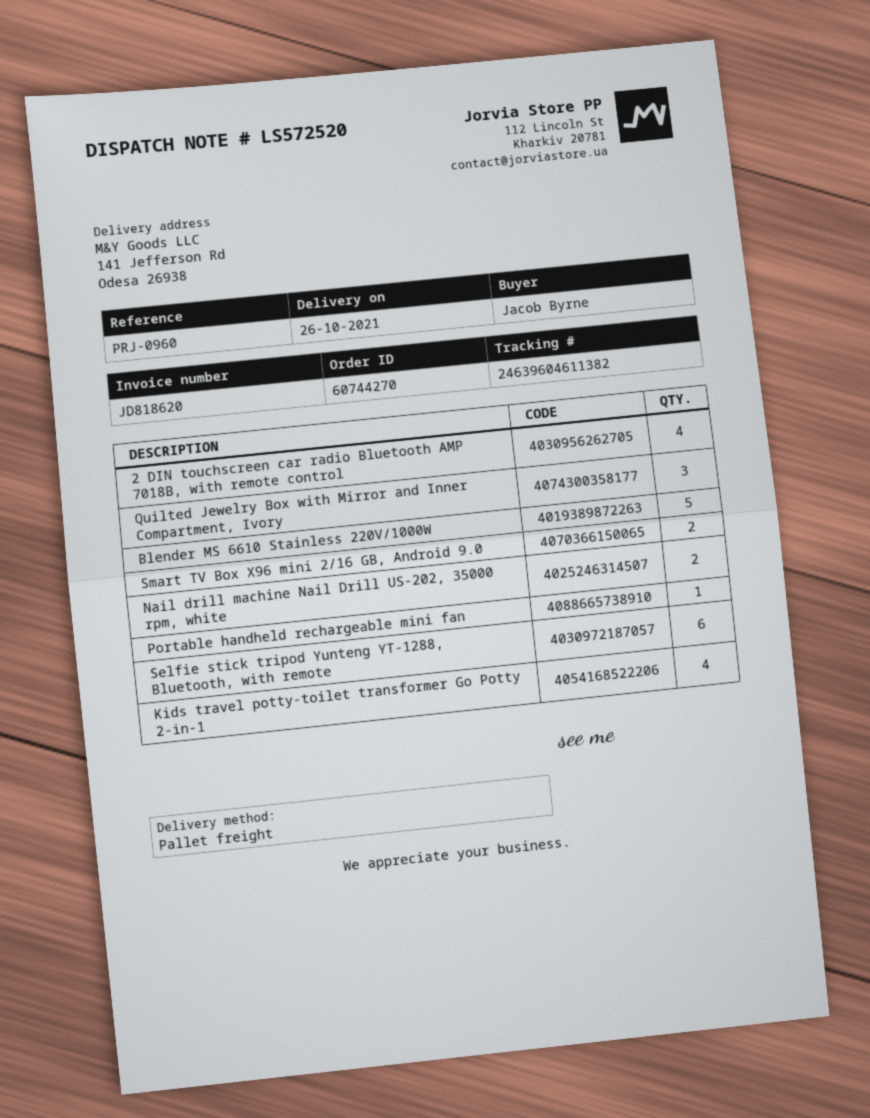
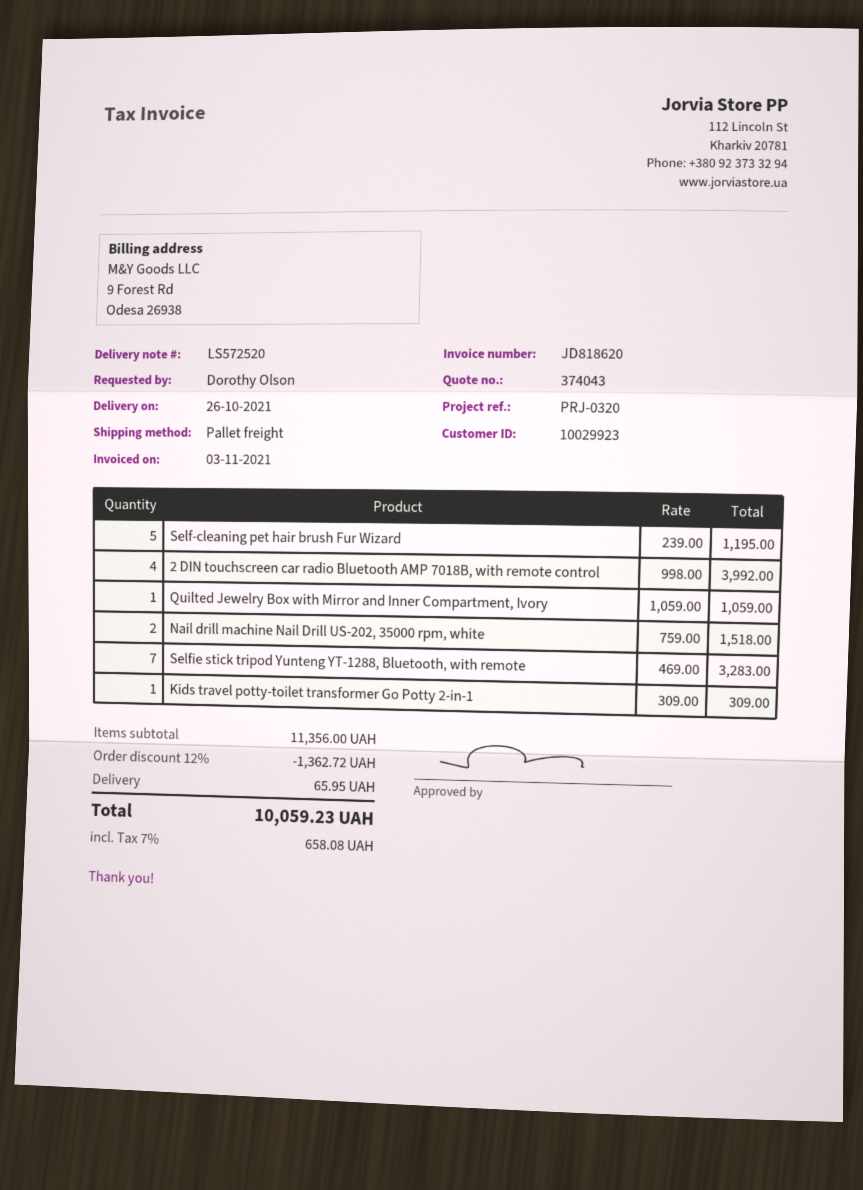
reference: PRJ-0960 -> PRJ-0320
ordered by: Jacob Byrne -> Dorothy Olson
Quilted Jewelry Box with Mirror and Inner Compartment, Ivory: 3 -> 1
Blender MS 6610 Stainless 220V/1000W: 5 -> none
Smart TV Box X96 mini 2/16 GB, Android 9.0: 2 -> none
Portable handheld rechargeable mini fan: 1 -> none
Selfie stick tripod Yunteng YT-1288, Bluetooth, with remote: 6 -> 7
Kids travel potty-toilet transformer Go Potty 2-in-1: 4 -> 1
Self-cleaning pet hair brush Fur Wizard: none -> 5

